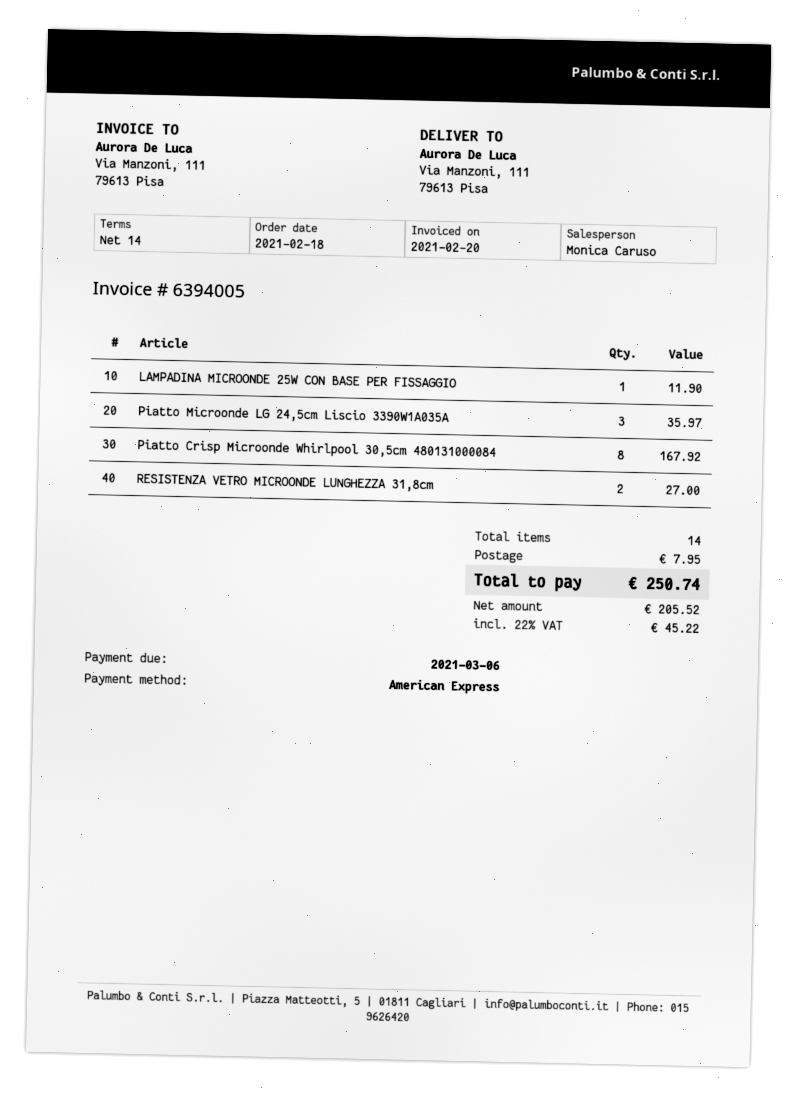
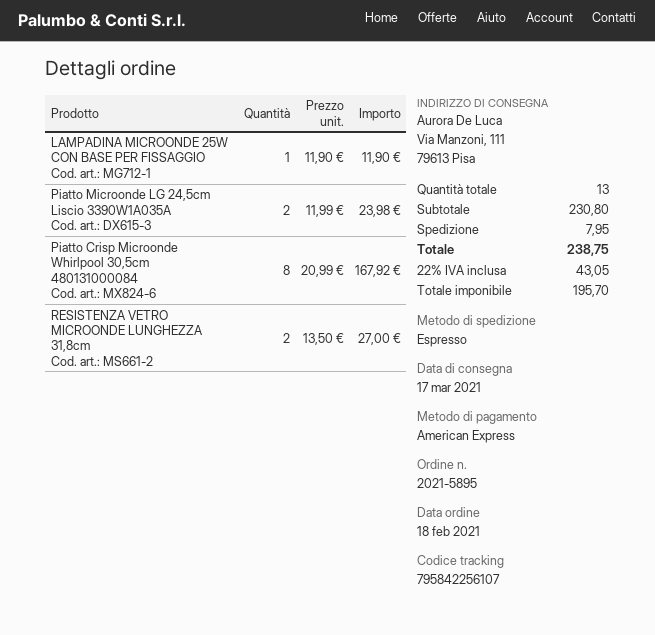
Piatto Microonde LG 24,5cm Liscio 3390W1A035A: 3 for 35.97 -> 2 for 23.98
total quantity: 14 -> 13
net: 205.52 -> 195.70
tax: 22% = 45.22 -> 22% = 43.05
total: 250.74 -> 238.75

